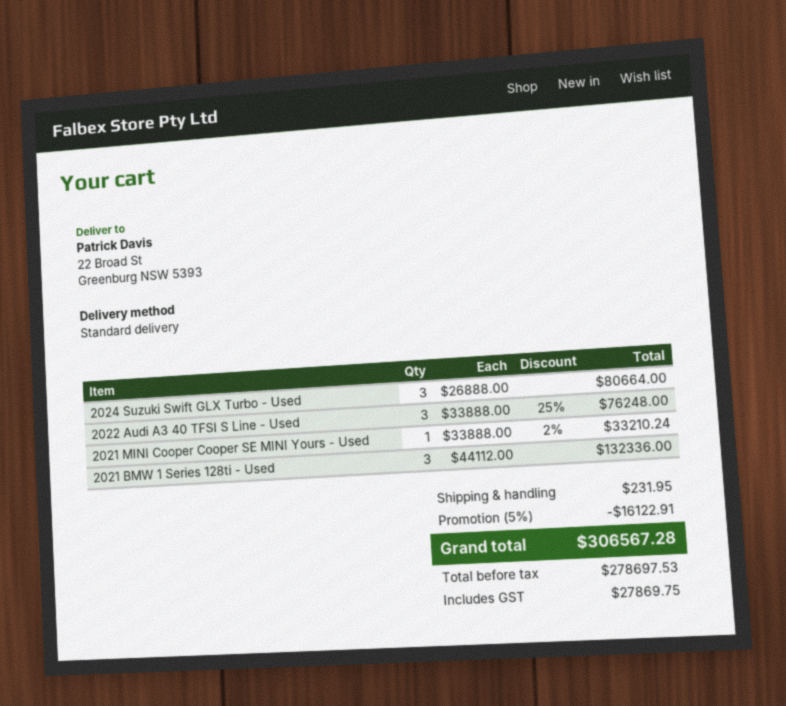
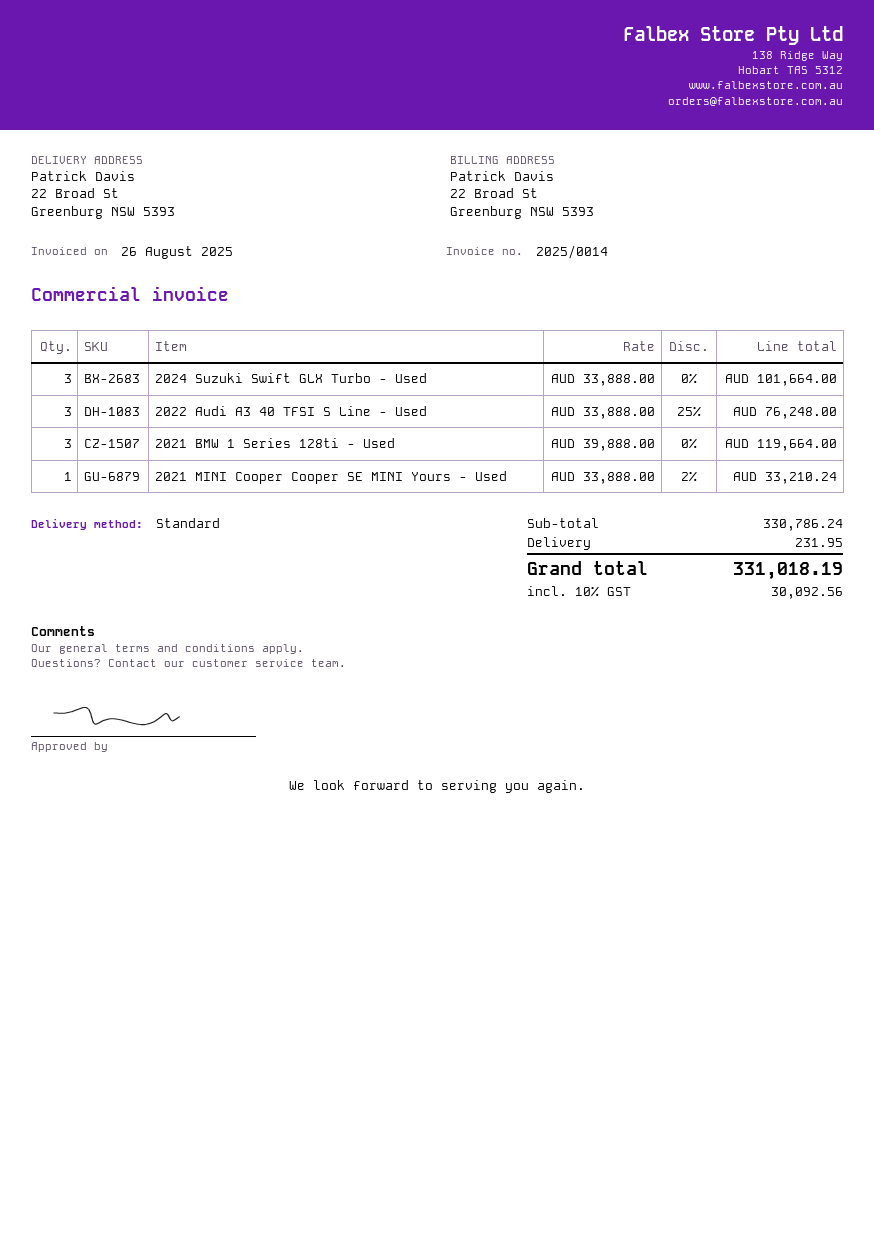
2024 Suzuki Swift GLX Turbo - Used: 3 x 26888.00 = 80664.00 -> 3 x 33888.00 = 101664.00
2021 BMW 1 Series 128ti - Used: 3 x 44112.00 = 132336.00 -> 3 x 39888.00 = 119664.00
discount: 5% = 16122.91 -> none
tax: 27869.75 -> 30092.56
total: 306567.28 -> 331018.19

